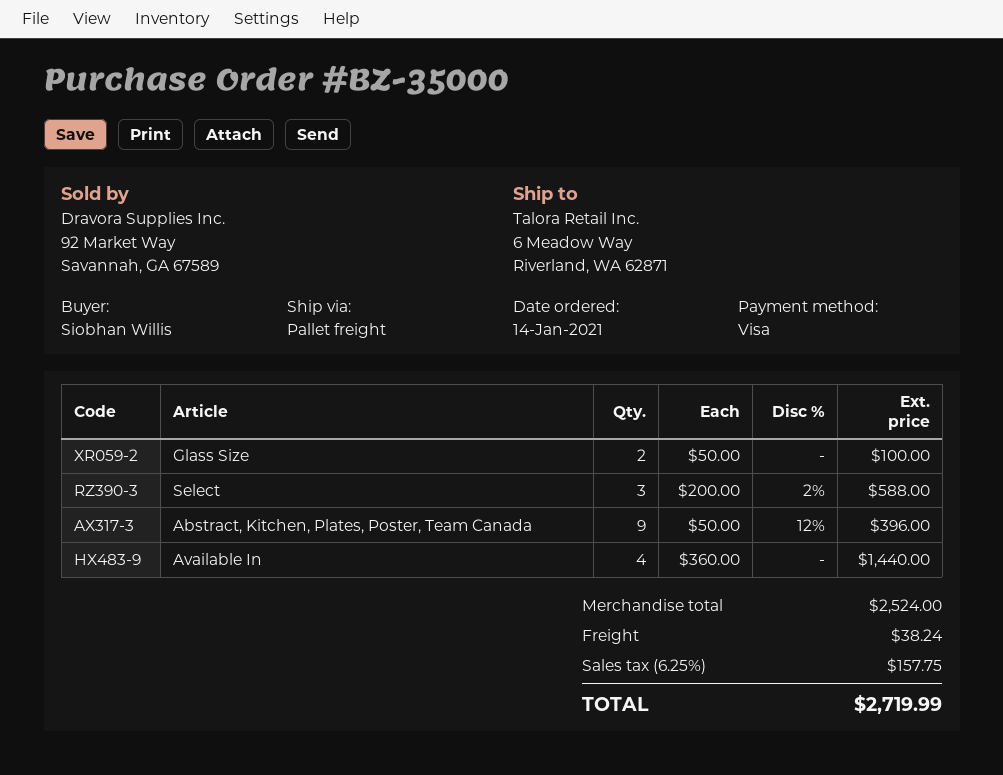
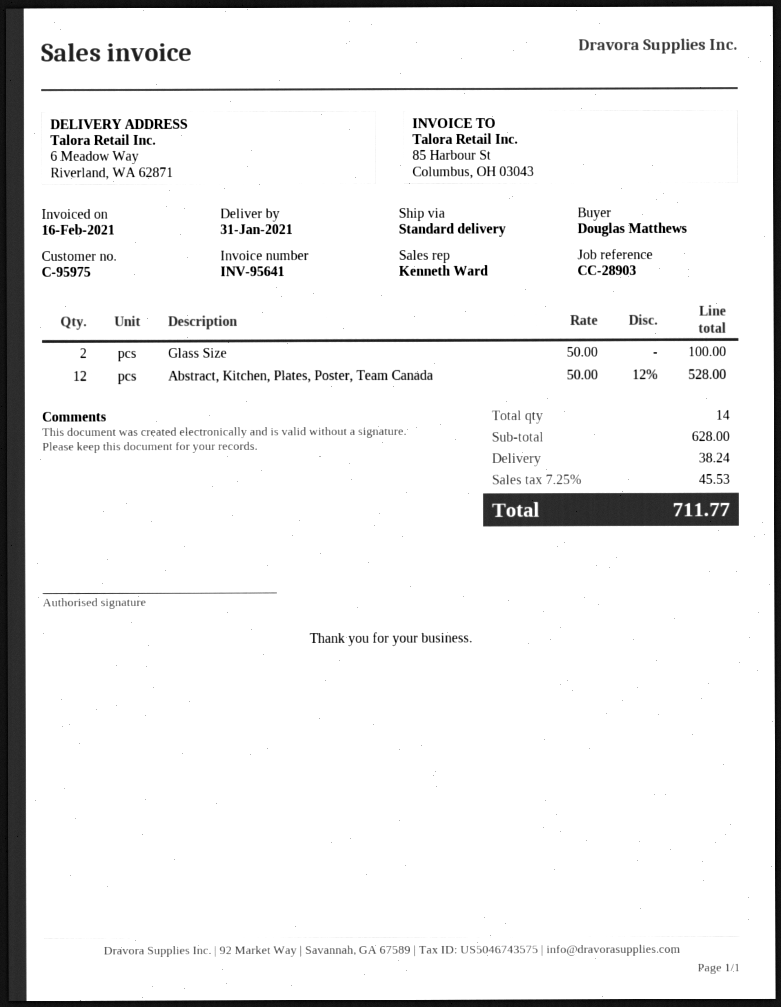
ordered by: Siobhan Willis -> Douglas Matthews
shipping method: pallet freight -> standard
Select: 3 x 200.00 - 2% = 588.00 -> none
Abstract, Kitchen, Plates, Poster, Team Canada: 9 x 50.00 - 12% = 396.00 -> 12 x 50.00 - 12% = 528.00
Available In: 4 x 360.00 = 1440.00 -> none
subtotal: 2524.00 -> 628.00
tax: 6.25% = 157.75 -> 7.25% = 45.53
total: 2719.99 -> 711.77

